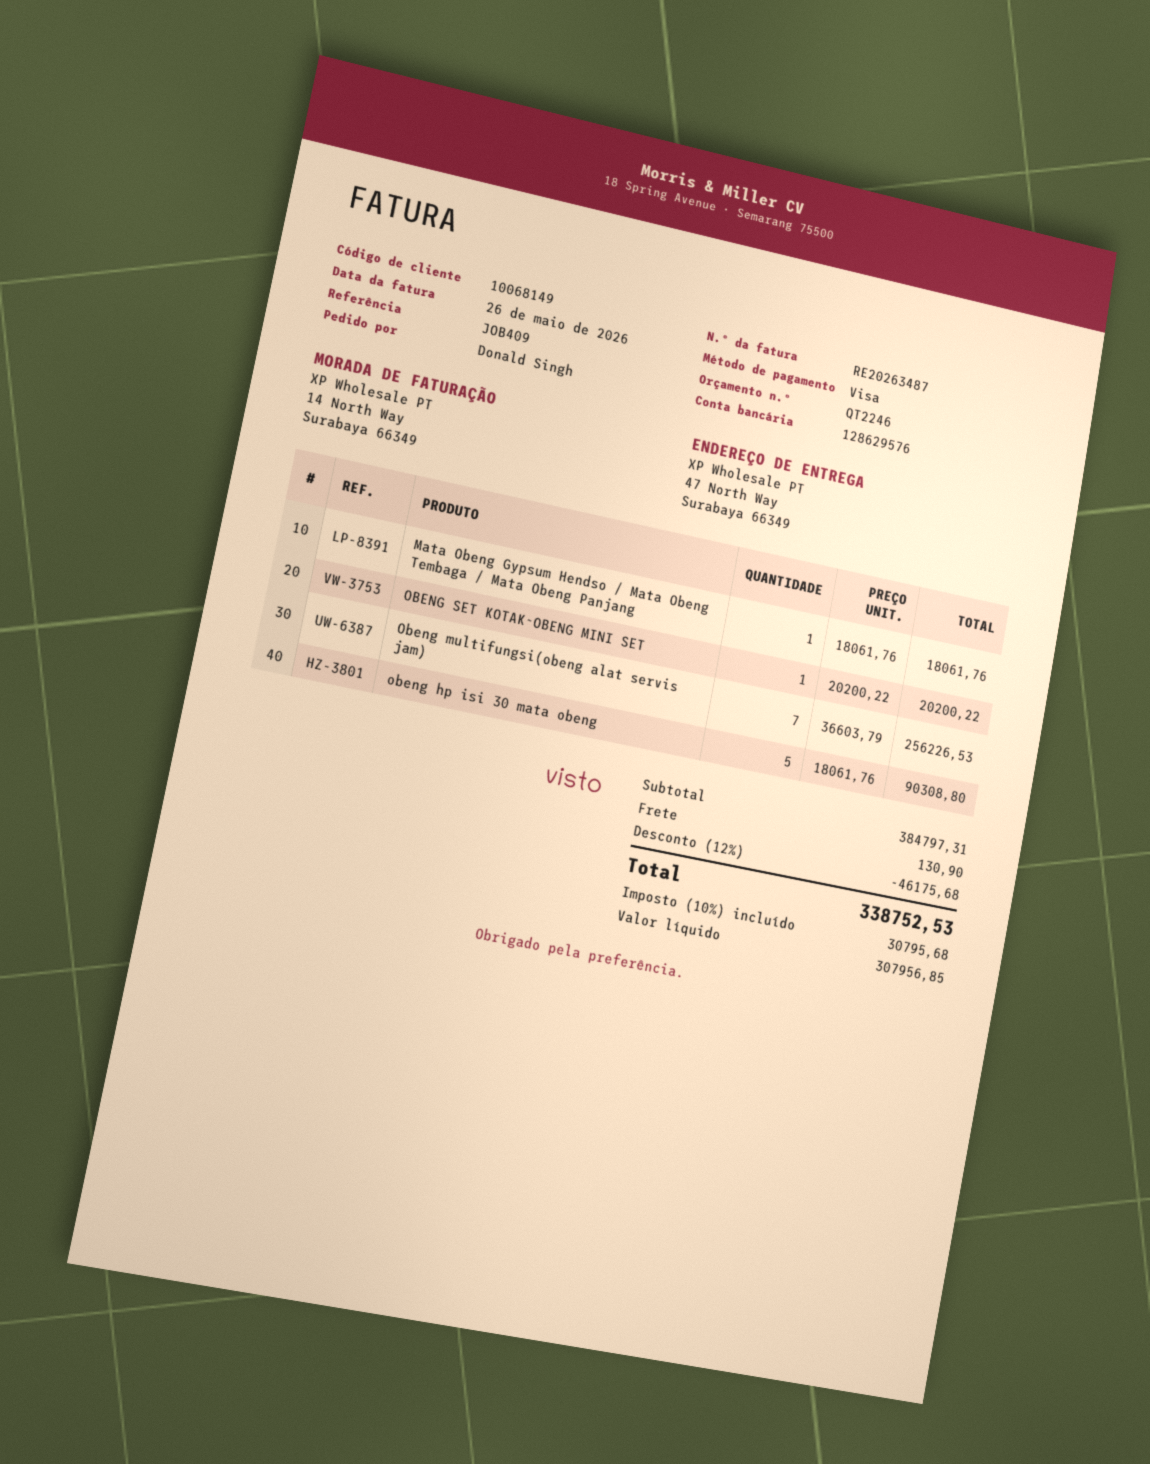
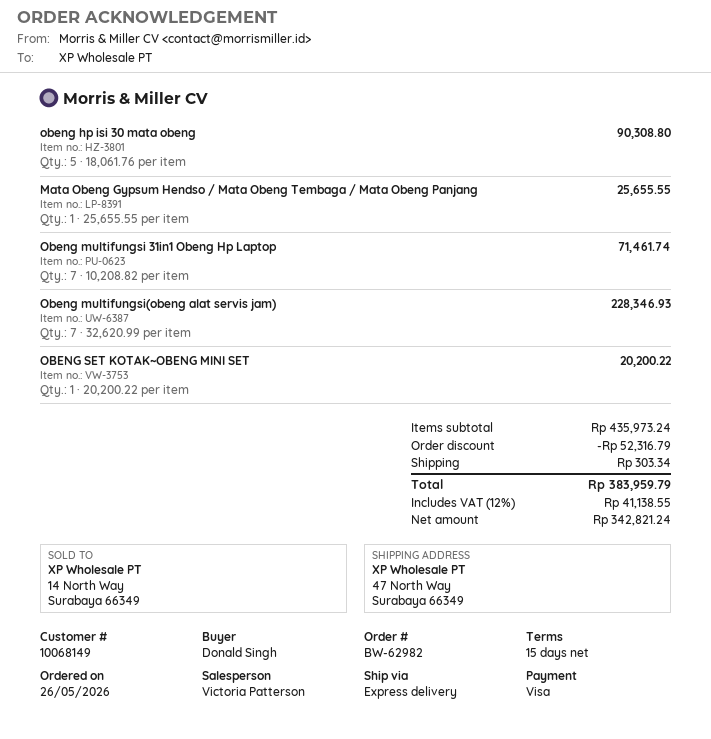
Mata Obeng Gypsum Hendso / Mata Obeng Tembaga / Mata Obeng Panjang: 1 x 18061.76 = 18061.76 -> 1 x 25655.55 = 25655.55
Obeng multifungsi(obeng alat servis jam): 7 x 36603.79 = 256226.53 -> 7 x 32620.99 = 228346.93
Obeng multifungsi 31in1 Obeng Hp Laptop: none -> 7 x 10208.82 = 71461.74
subtotal: 384797.31 -> 435973.24
discount: 46175.68 -> 52316.79
shipping: 130.90 -> 303.34
net: 307956.85 -> 342821.24
tax: 10% = 30795.68 -> 12% = 41138.55
total: 338752.53 -> 383959.79

